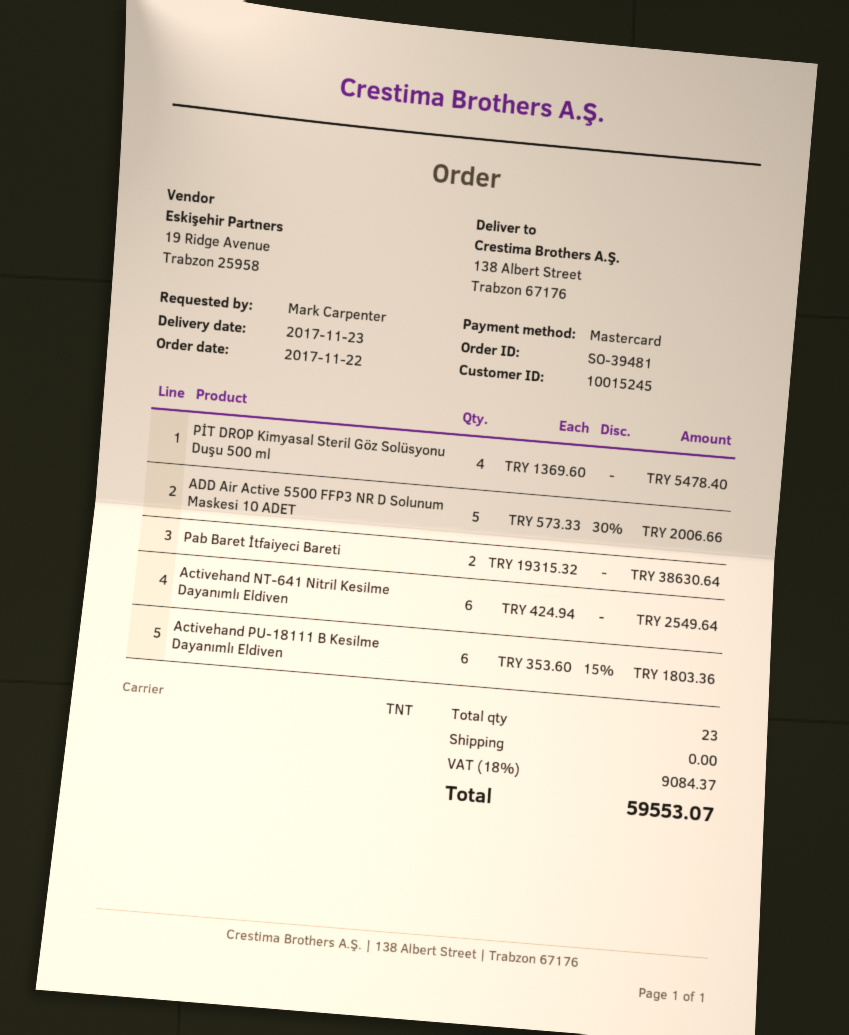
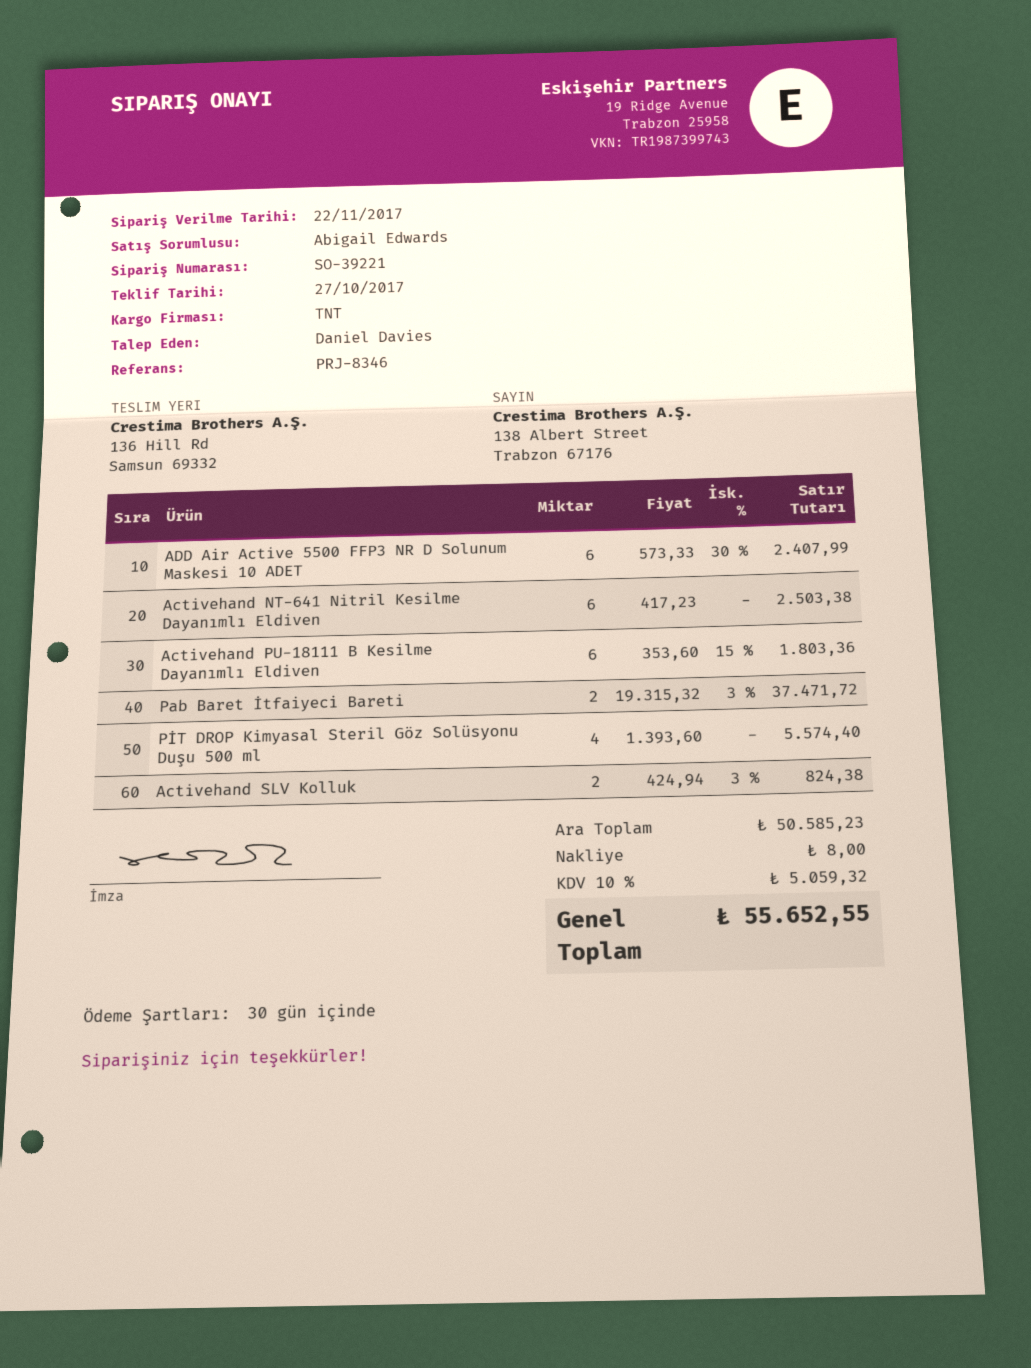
order number: SO-39481 -> SO-39221
ordered by: Mark Carpenter -> Daniel Davies
ship to: 138 Albert Street, Trabzon 67176 -> 136 Hill Rd, Samsun 69332
PİT DROP Kimyasal Steril Göz Solüsyonu Duşu 500 ml: 4 x 1369.60 = 5478.40 -> 4 x 1393.60 = 5574.40
ADD Air Active 5500 FFP3 NR D Solunum Maskesi 10 ADET: 5 x 573.33 - 30% = 2006.66 -> 6 x 573.33 - 30% = 2407.99
Pab Baret İtfaiyeci Bareti: 2 x 19315.32 = 38630.64 -> 2 x 19315.32 - 3% = 37471.72
Activehand NT-641 Nitril Kesilme Dayanımlı Eldiven: 6 x 424.94 = 2549.64 -> 6 x 417.23 = 2503.38
Activehand SLV Kolluk: none -> 2 x 424.94 - 3% = 824.38
shipping: 0.00 -> 8.00
tax: 18% = 9084.37 -> 10% = 5059.32
total: 59553.07 -> 55652.55

